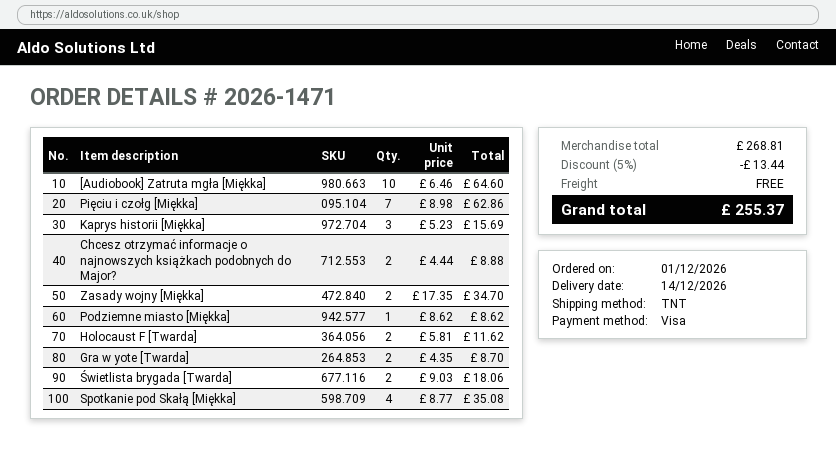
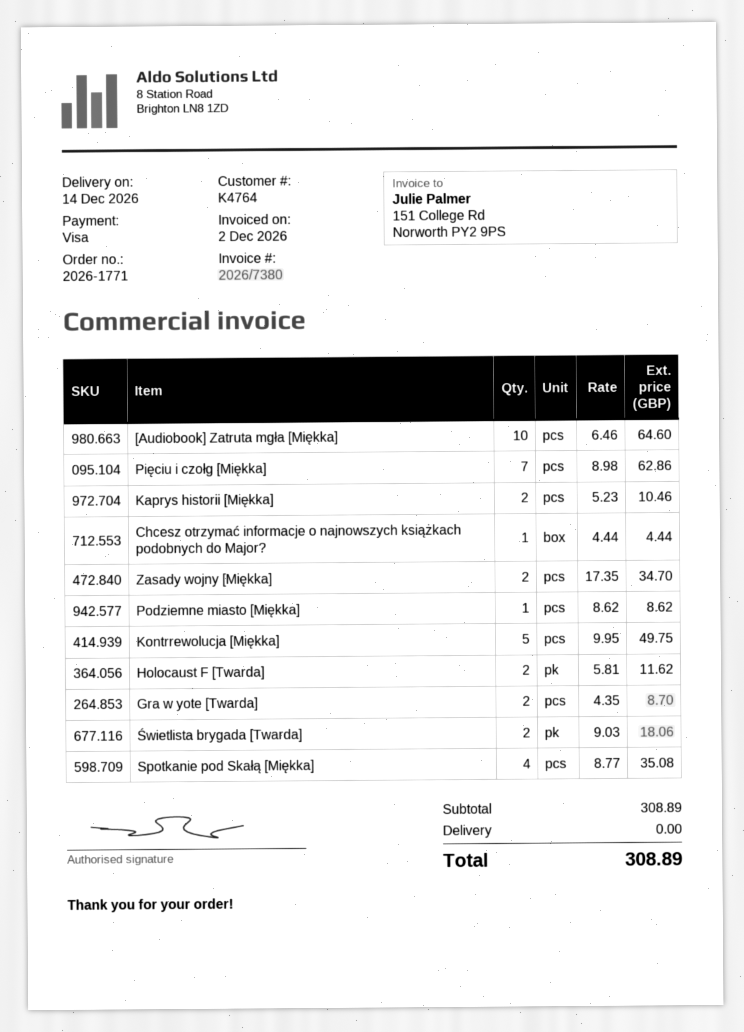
order number: 2026-1471 -> 2026-1771
Kaprys historii [Miękka]: 3 x 5.23 = 15.69 -> 2 x 5.23 = 10.46
Chcesz otrzymać informacje o najnowszych książkach podobnych do Major?: 2 x 4.44 = 8.88 -> 1 x 4.44 = 4.44
Kontrrewolucja [Miękka]: none -> 5 x 9.95 = 49.75
subtotal: 268.81 -> 308.89
discount: 5% = 13.44 -> none
total: 255.37 -> 308.89

